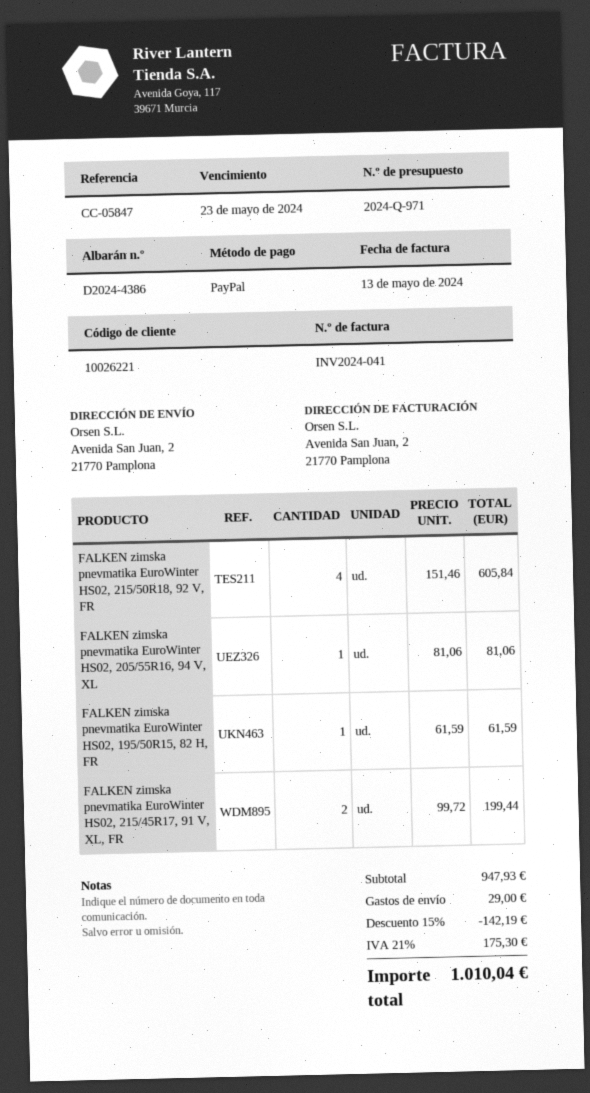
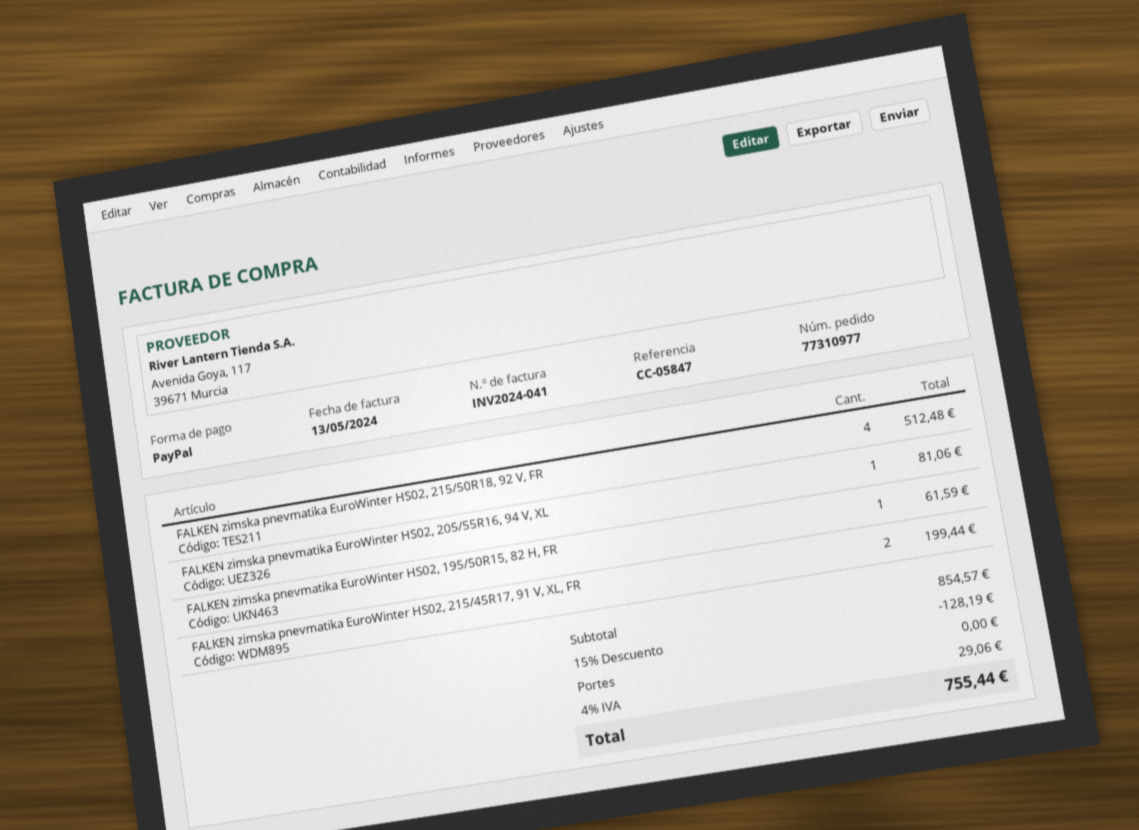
FALKEN zimska pnevmatika EuroWinter HS02, 215/50R18, 92 V, FR: 4 for 605.84 -> 4 for 512.48
subtotal: 947.93 -> 854.57
discount: 15% = 142.19 -> 15% = 128.19
shipping: 29.00 -> 0.00
tax: 21% = 175.30 -> 4% = 29.06
total: 1010.04 -> 755.44

